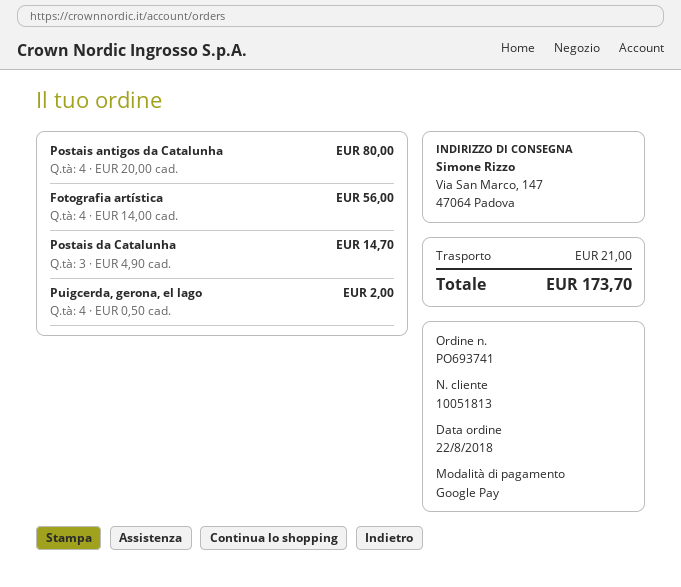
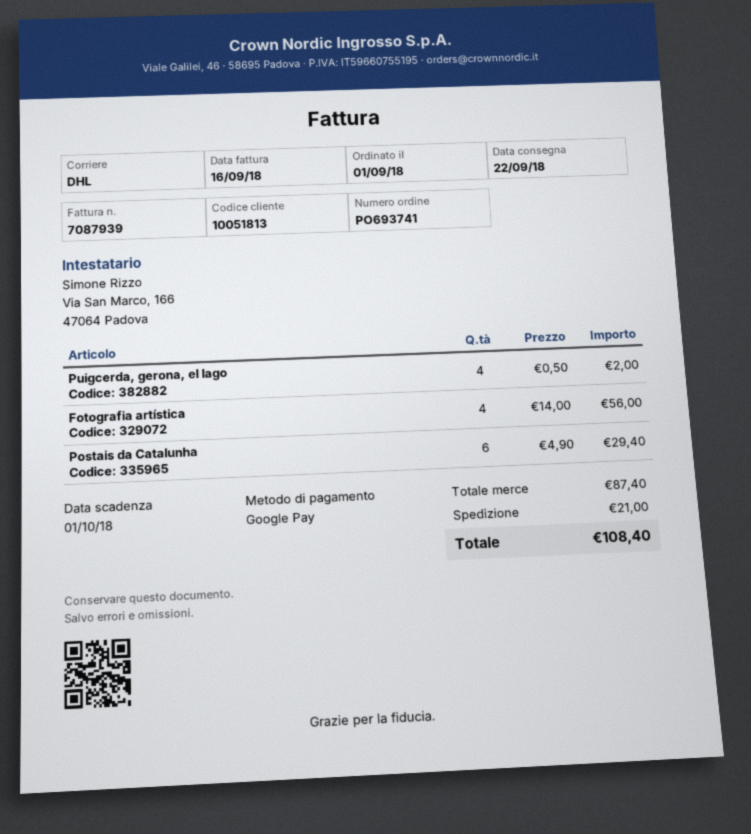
order date: 2018-08-22 -> 2018-09-01
Postais antigos da Catalunha: 4 x 20.00 = 80.00 -> none
Postais da Catalunha: 3 x 4.90 = 14.70 -> 6 x 4.90 = 29.40
total: 173.70 -> 108.40

